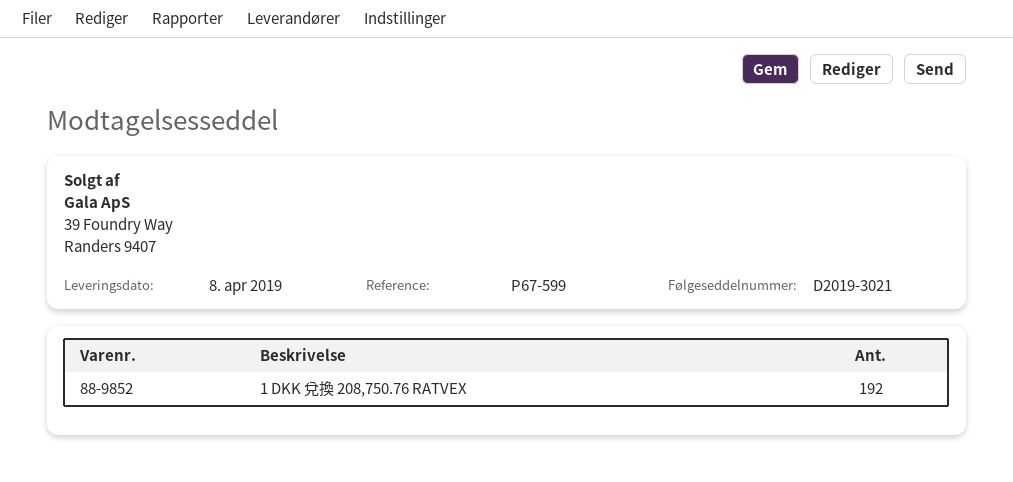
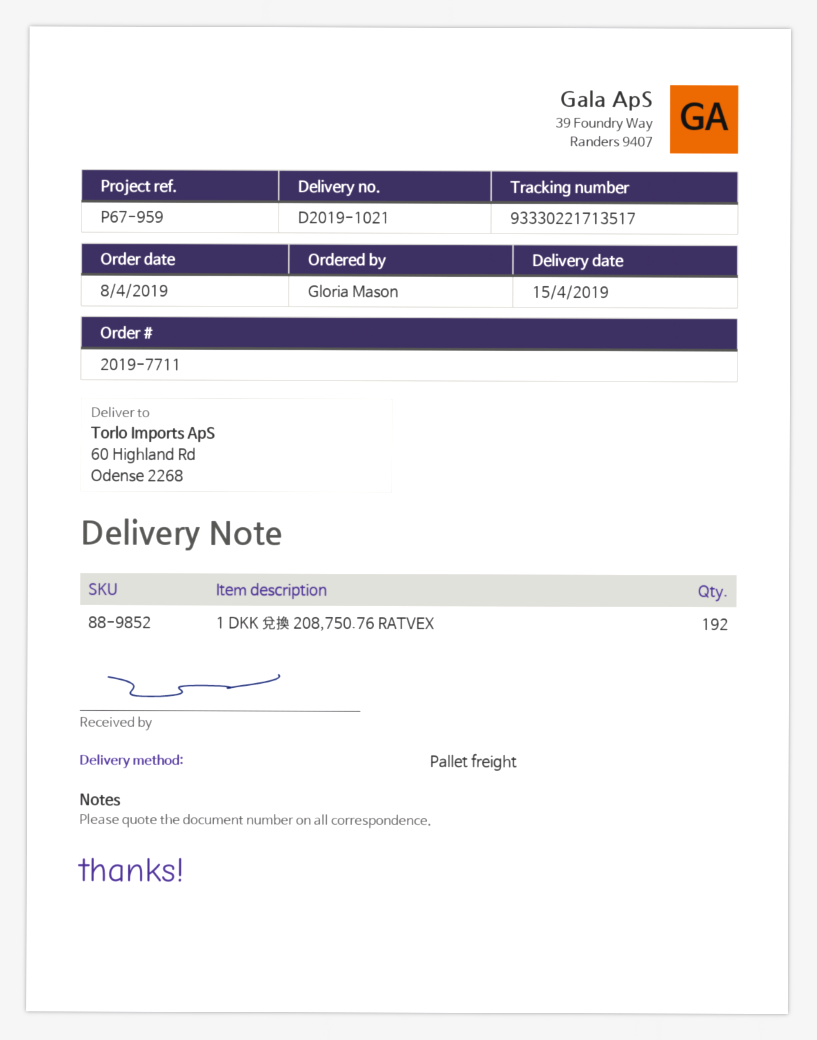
delivery note number: D2019-3021 -> D2019-1021
delivery date: 2019-04-08 -> 2019-04-15
reference: P67-599 -> P67-959

